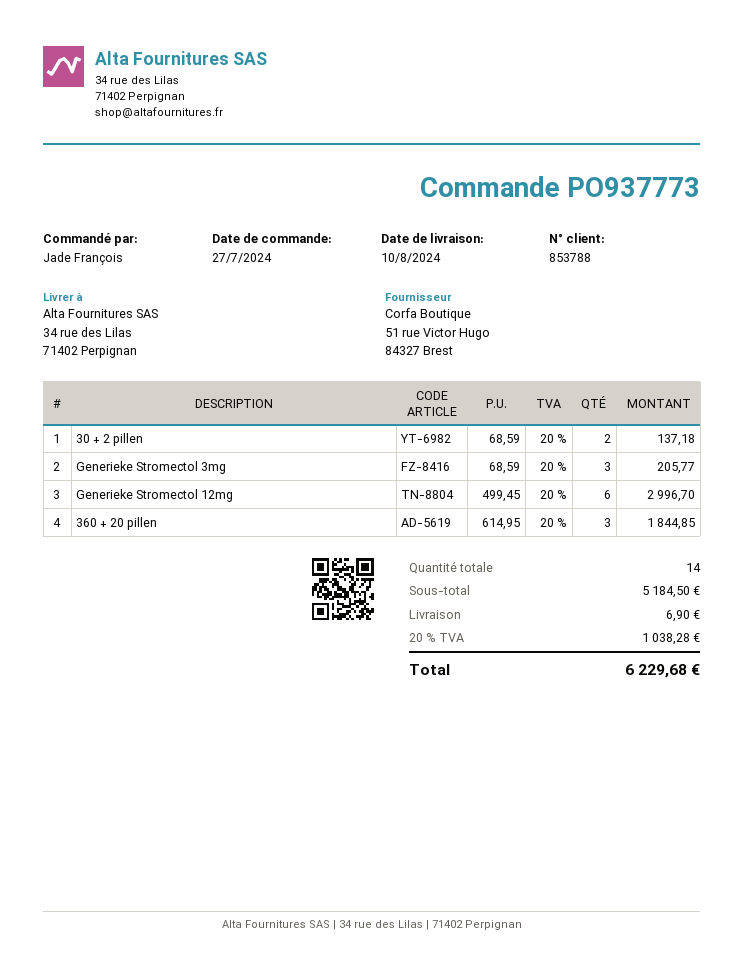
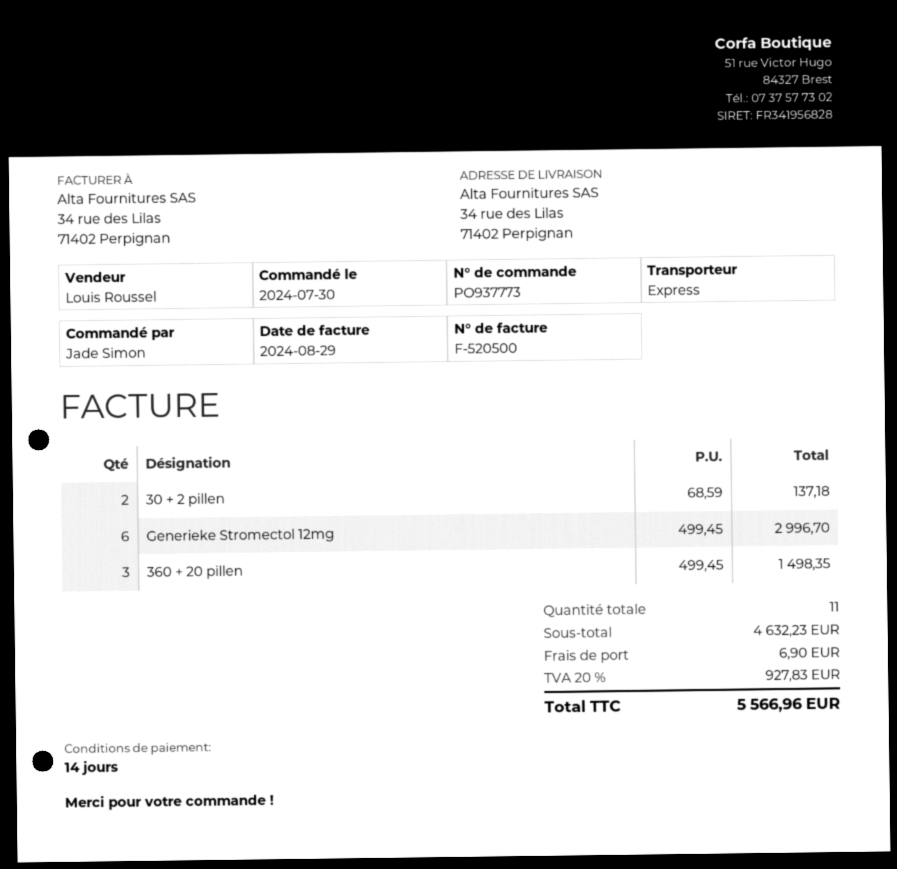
order date: 2024-07-27 -> 2024-07-30
ordered by: Jade François -> Jade Simon
Generieke Stromectol 3mg: 3 x 68.59 = 205.77 -> none
360 + 20 pillen: 3 x 614.95 = 1844.85 -> 3 x 499.45 = 1498.35
total quantity: 14 -> 11
subtotal: 5184.50 -> 4632.23
tax: 20% = 1038.28 -> 20% = 927.83
total: 6229.68 -> 5566.96

